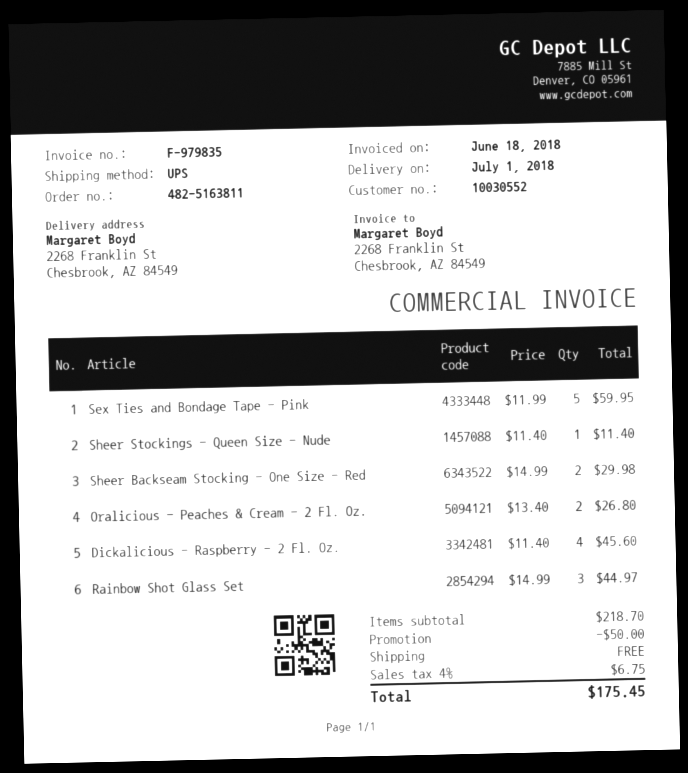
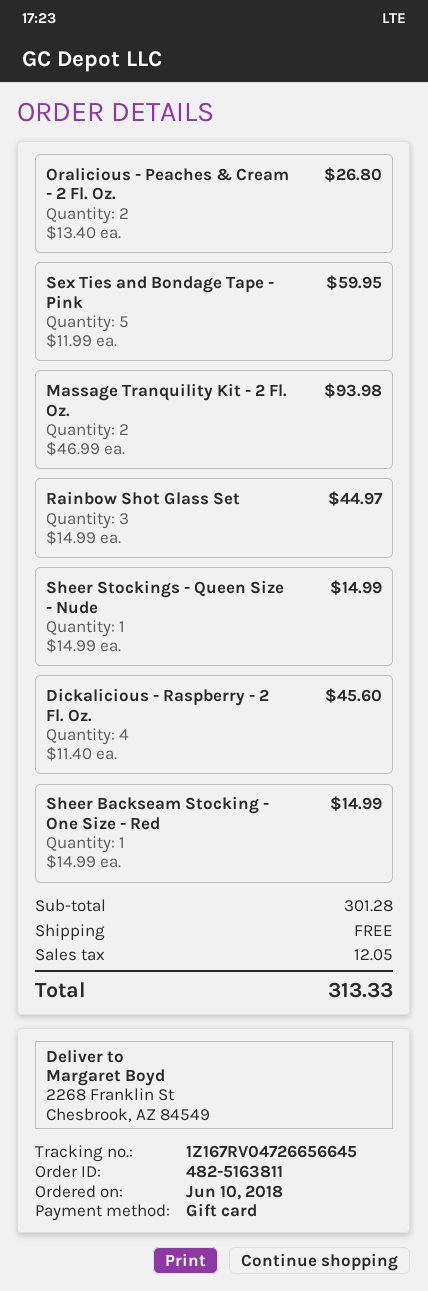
Sheer Stockings - Queen Size - Nude: 1 x 11.40 = 11.40 -> 1 x 14.99 = 14.99
Sheer Backseam Stocking - One Size - Red: 2 x 14.99 = 29.98 -> 1 x 14.99 = 14.99
Massage Tranquility Kit - 2 Fl. Oz.: none -> 2 x 46.99 = 93.98
subtotal: 218.70 -> 301.28
discount: 50.00 -> none
tax: 6.75 -> 12.05
total: 175.45 -> 313.33

